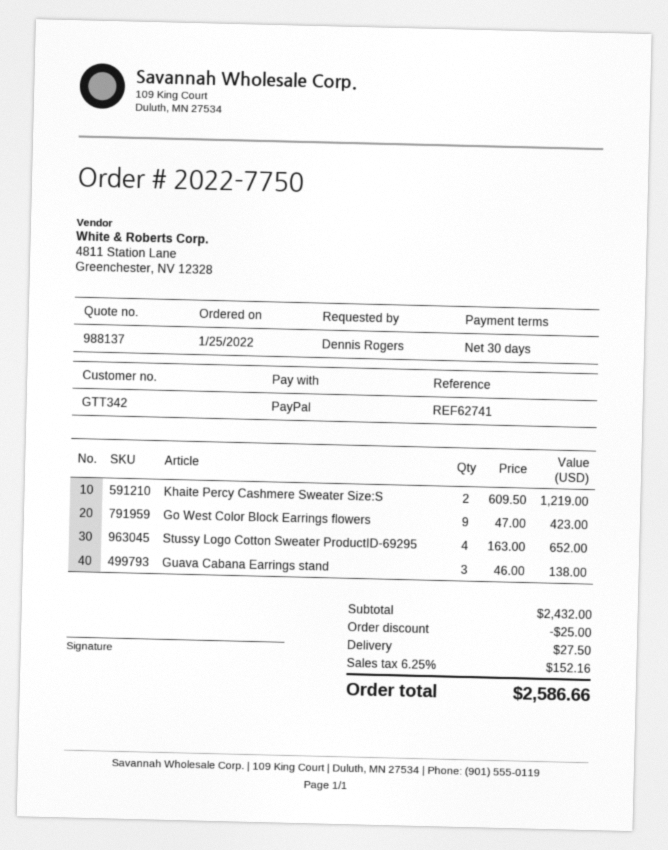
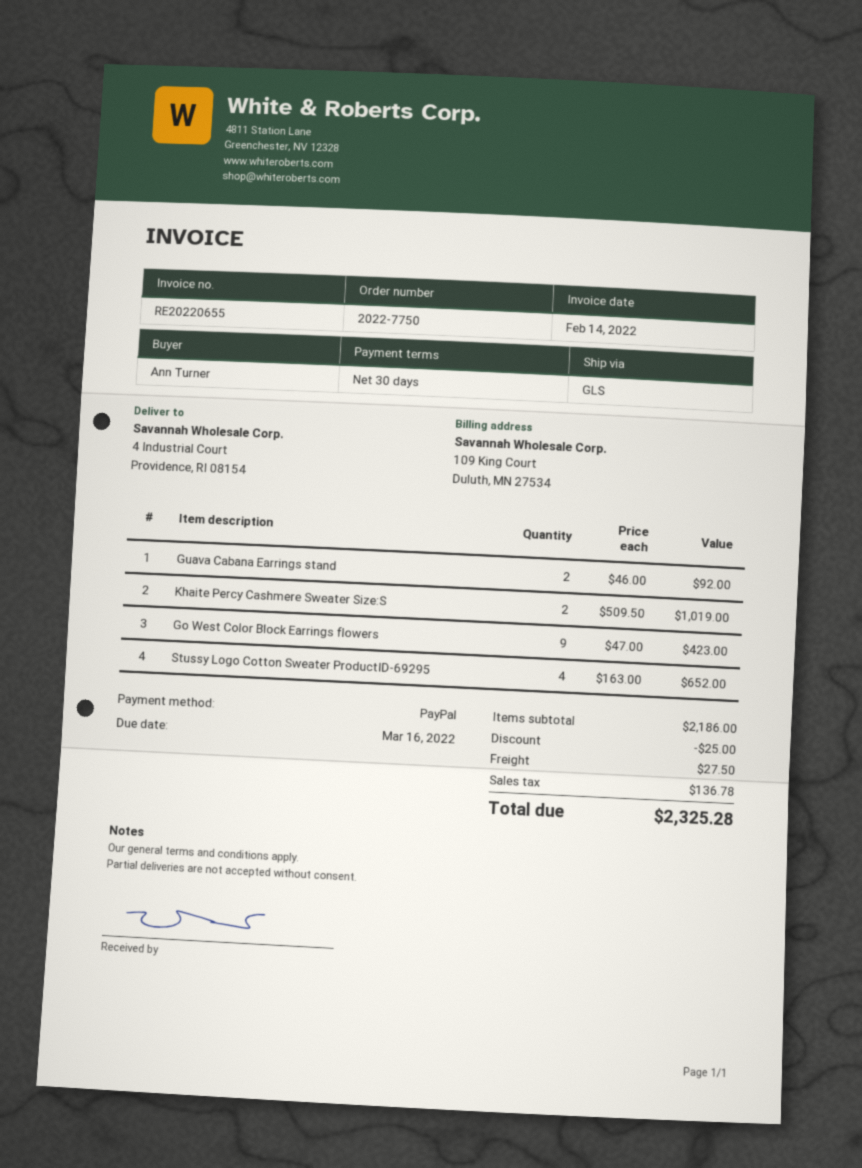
ordered by: Dennis Rogers -> Ann Turner
Khaite Percy Cashmere Sweater Size:S: 2 x 609.50 = 1219.00 -> 2 x 509.50 = 1019.00
Guava Cabana Earrings stand: 3 x 46.00 = 138.00 -> 2 x 46.00 = 92.00
subtotal: 2432.00 -> 2186.00
tax: 152.16 -> 136.78
total: 2586.66 -> 2325.28

